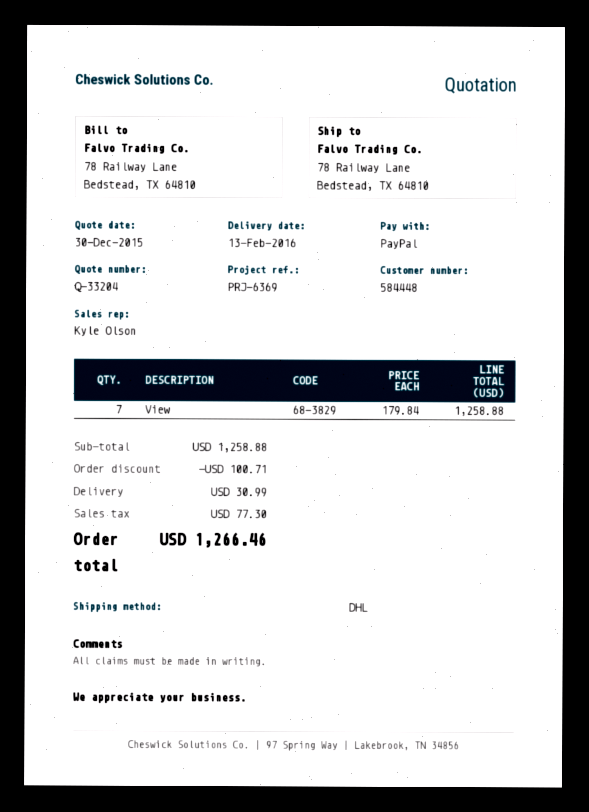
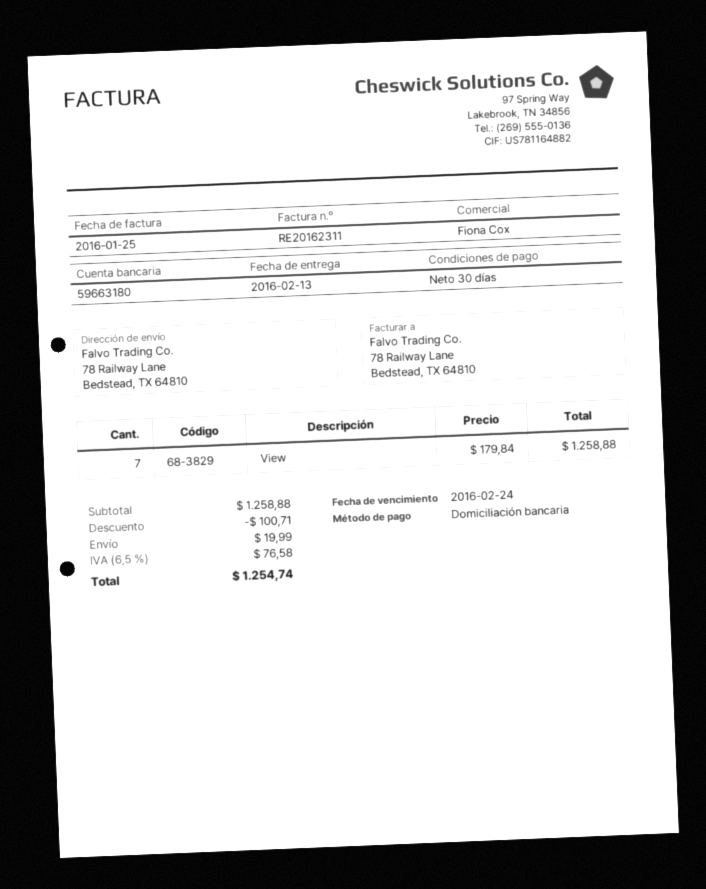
sales rep: Kyle Olson -> Fiona Cox
payment method: PayPal -> direct debit
shipping: 30.99 -> 19.99
tax: 77.30 -> 76.58
total: 1266.46 -> 1254.74

